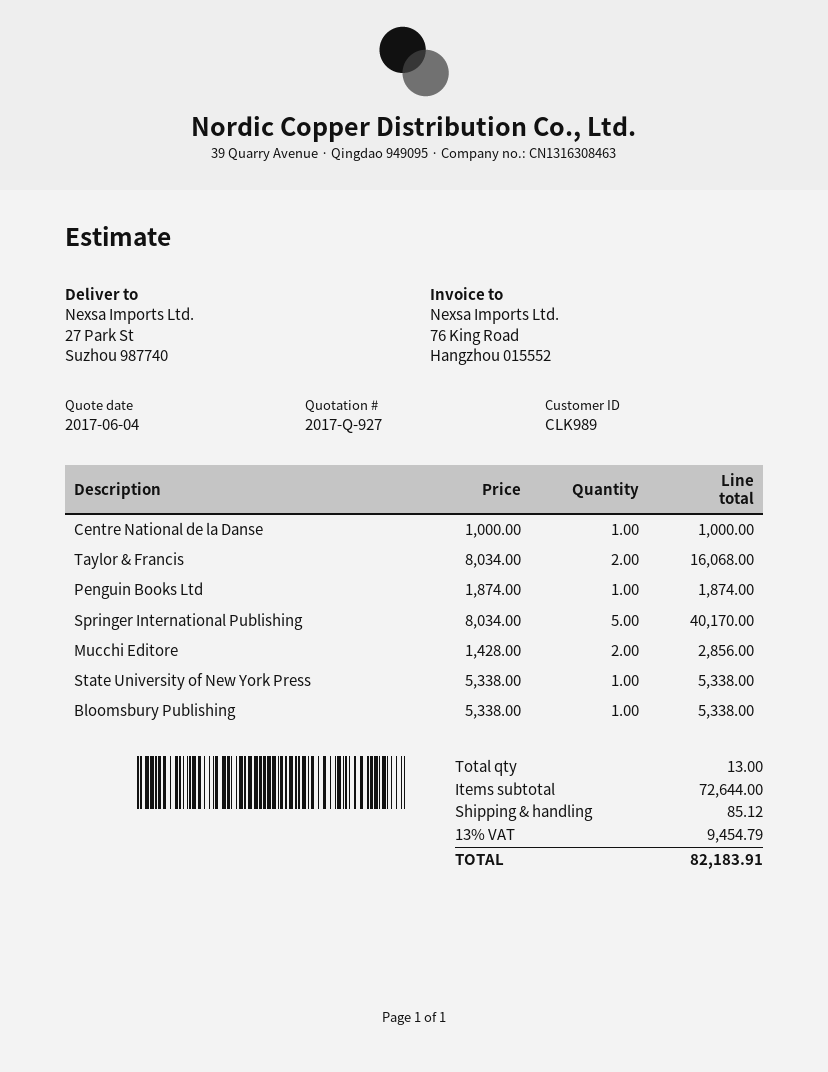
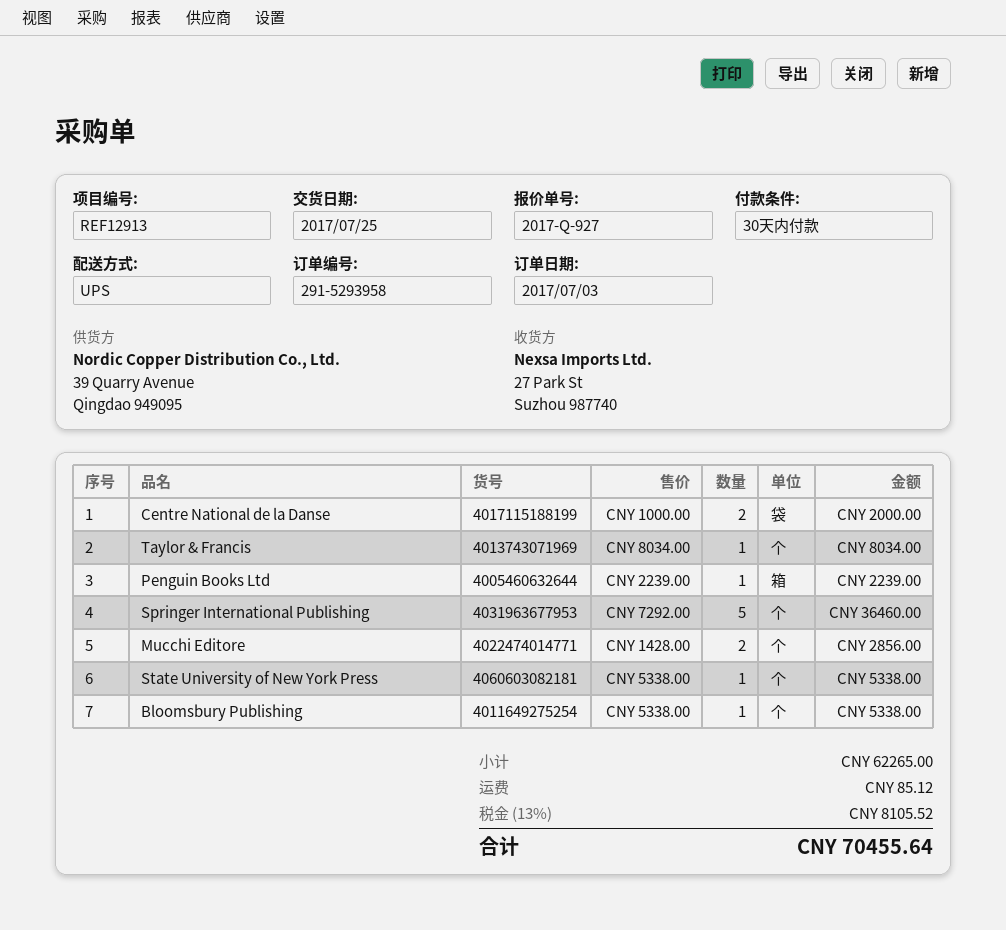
Centre National de la Danse: 1 x 1000.00 = 1000.00 -> 2 x 1000.00 = 2000.00
Taylor & Francis: 2 x 8034.00 = 16068.00 -> 1 x 8034.00 = 8034.00
Penguin Books Ltd: 1 x 1874.00 = 1874.00 -> 1 x 2239.00 = 2239.00
Springer International Publishing: 5 x 8034.00 = 40170.00 -> 5 x 7292.00 = 36460.00
subtotal: 72644.00 -> 62265.00
tax: 13% = 9454.79 -> 13% = 8105.52
total: 82183.91 -> 70455.64

